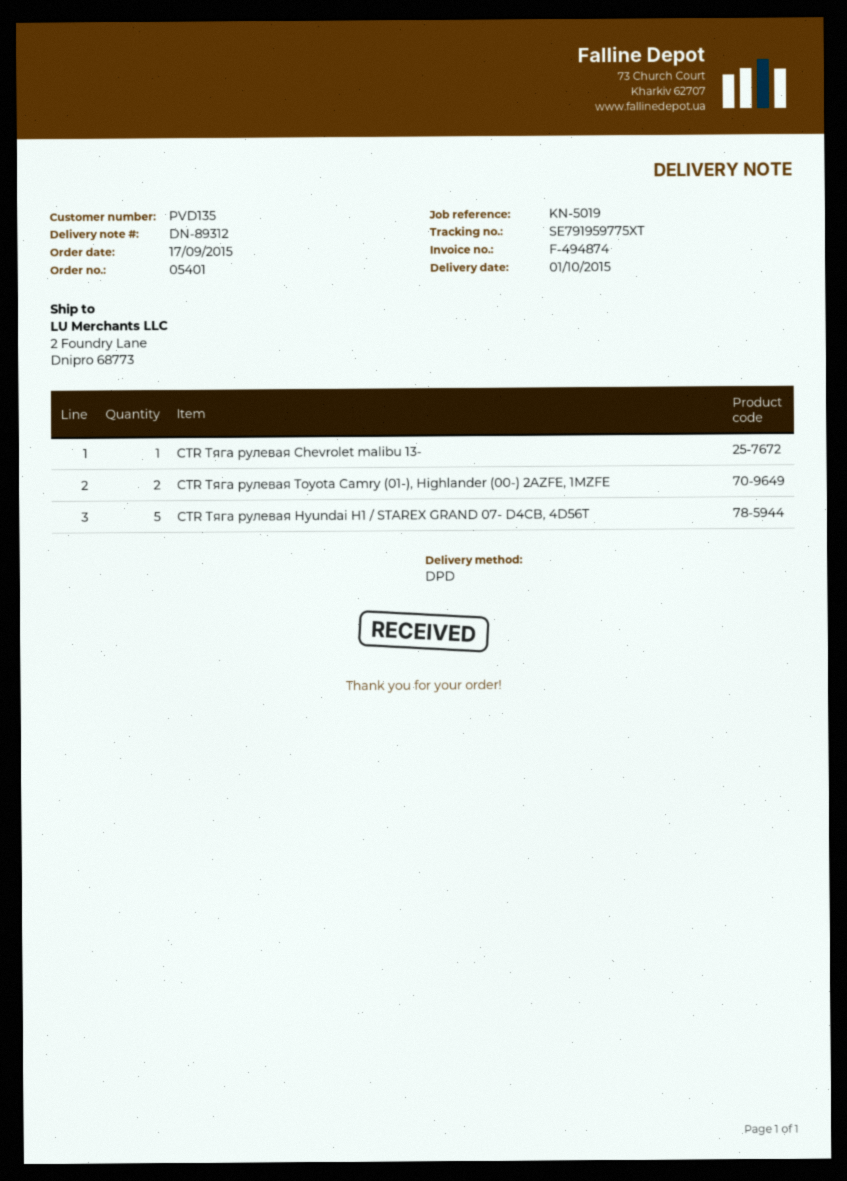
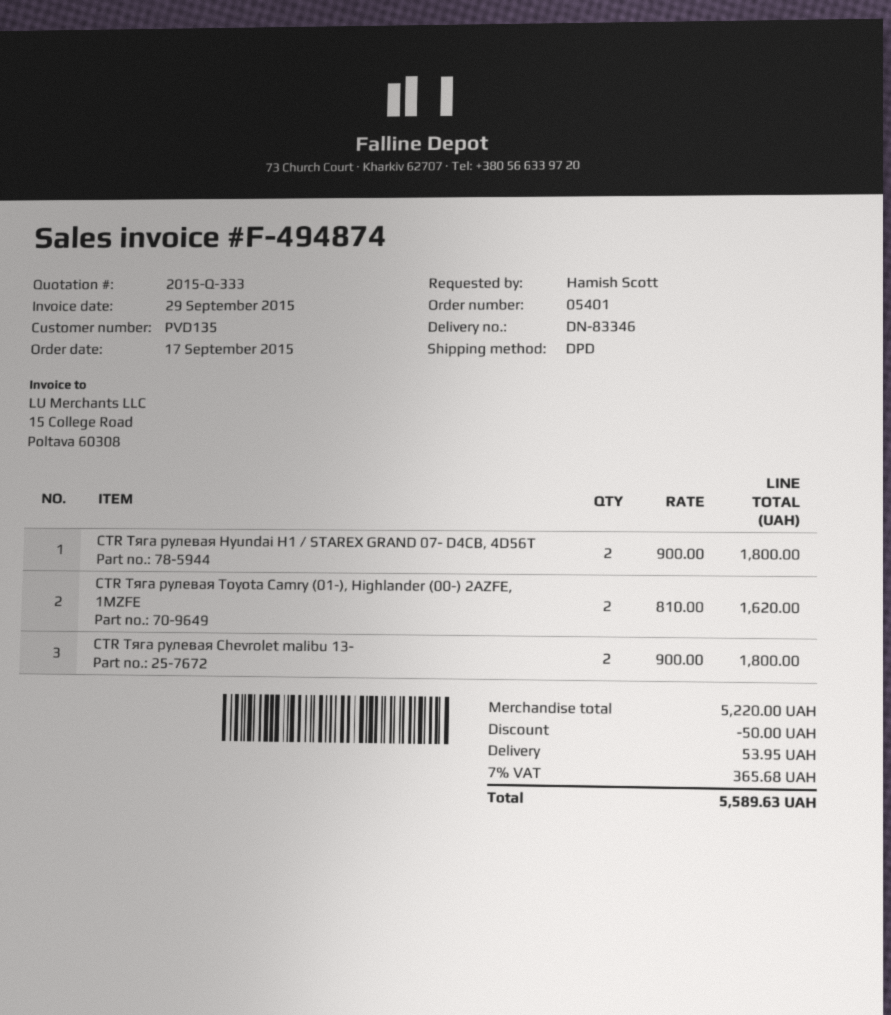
delivery note number: DN-89312 -> DN-83346
CTR Тяга рулевая Chevrolet malibu 13-: 1 -> 2
CTR Тяга рулевая Hyundai H1 / STAREX GRAND 07- D4CB, 4D56T: 5 -> 2

